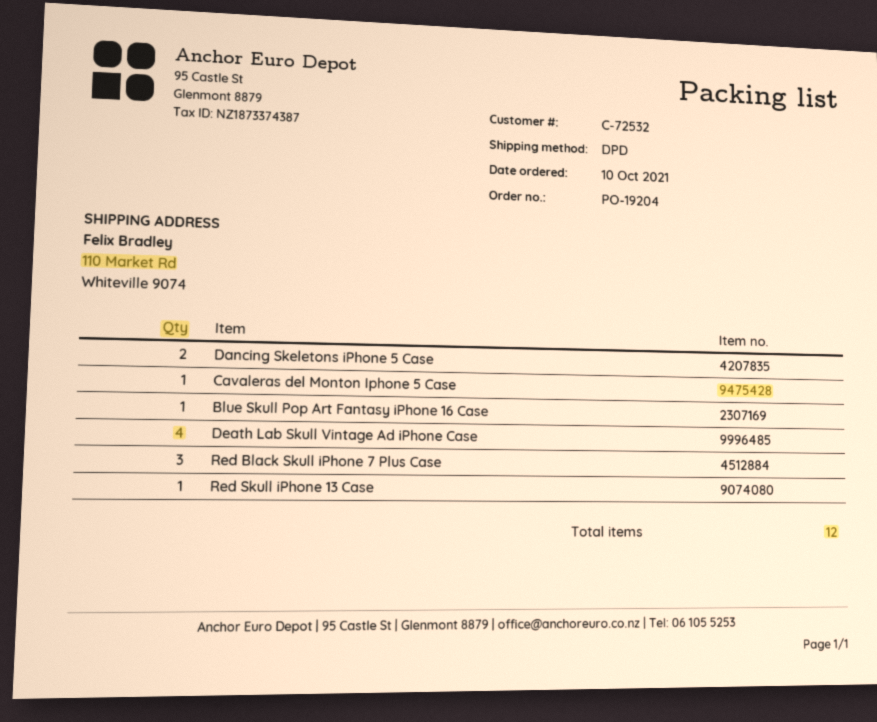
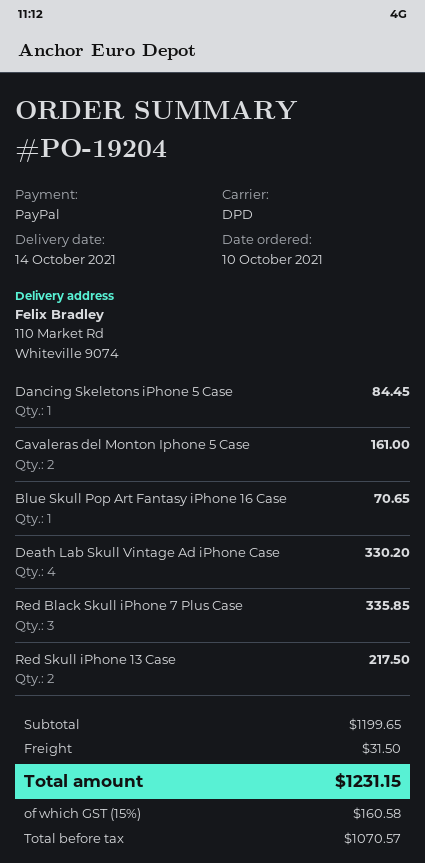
Dancing Skeletons iPhone 5 Case: 2 -> 1
Cavaleras del Monton Iphone 5 Case: 1 -> 2
Red Skull iPhone 13 Case: 1 -> 2

